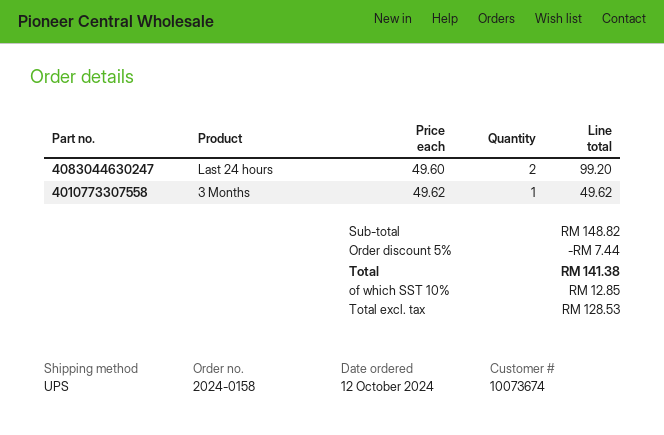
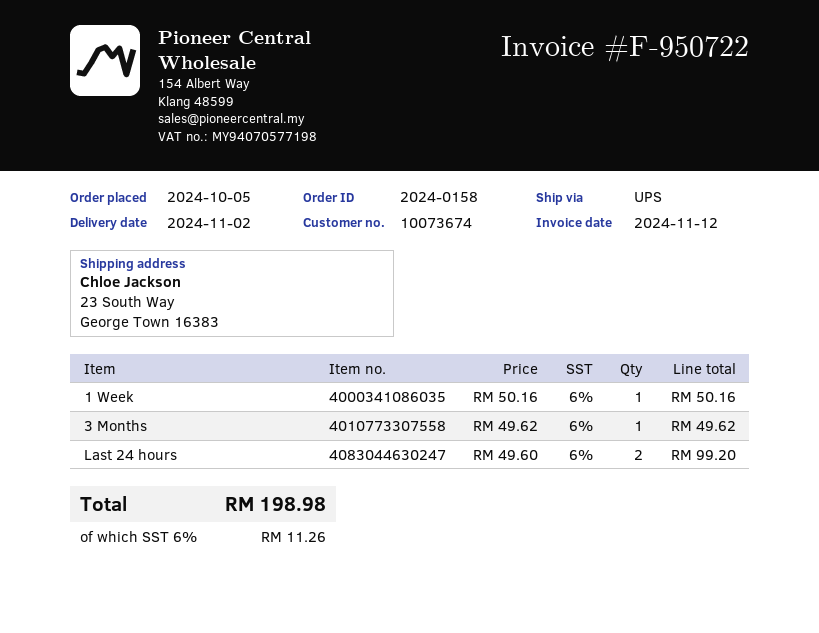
order date: 2024-10-12 -> 2024-10-05
1 Week: none -> 1 x 50.16 = 50.16
discount: 5% = 7.44 -> none
tax: 10% = 12.85 -> 6% = 11.26
total: 141.38 -> 198.98

